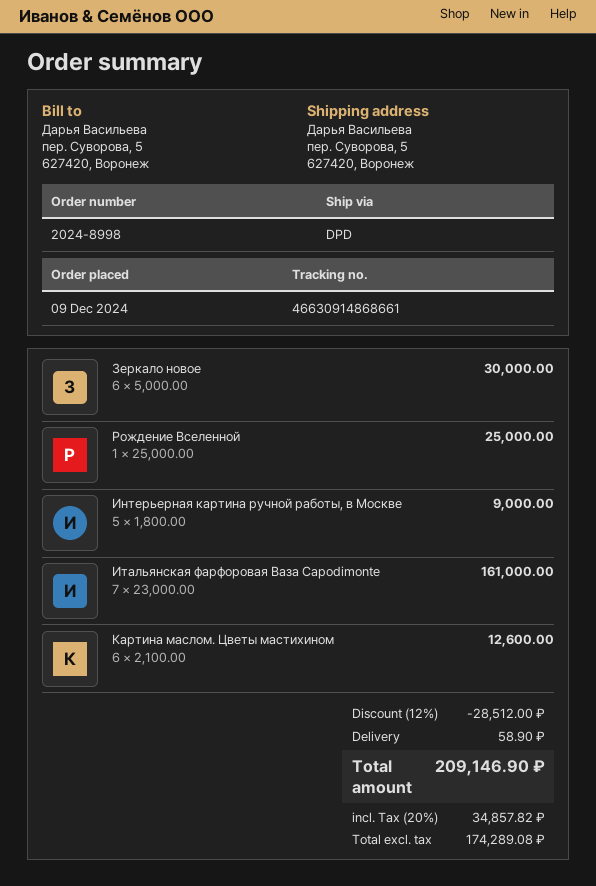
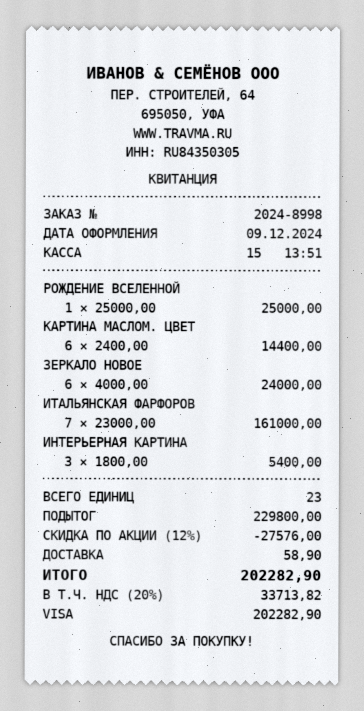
Зеркало новое: 6 x 5000.00 = 30000.00 -> 6 x 4000.00 = 24000.00
Интерьерная картина ручной работы, в Москве: 5 x 1800.00 = 9000.00 -> 3 x 1800.00 = 5400.00
Картина маслом. Цветы мастихином: 6 x 2100.00 = 12600.00 -> 6 x 2400.00 = 14400.00
discount: 12% = 28512.00 -> 12% = 27576.00
tax: 20% = 34857.82 -> 20% = 33713.82
total: 209146.90 -> 202282.90

